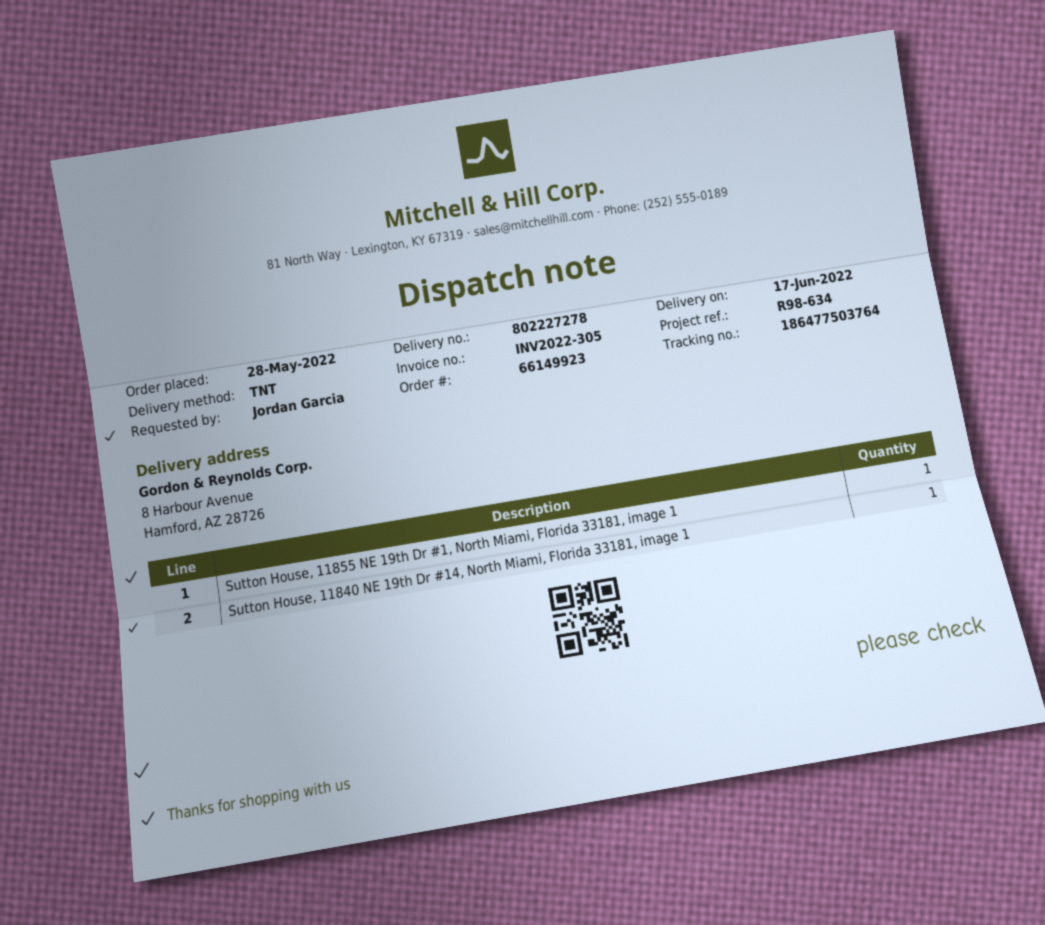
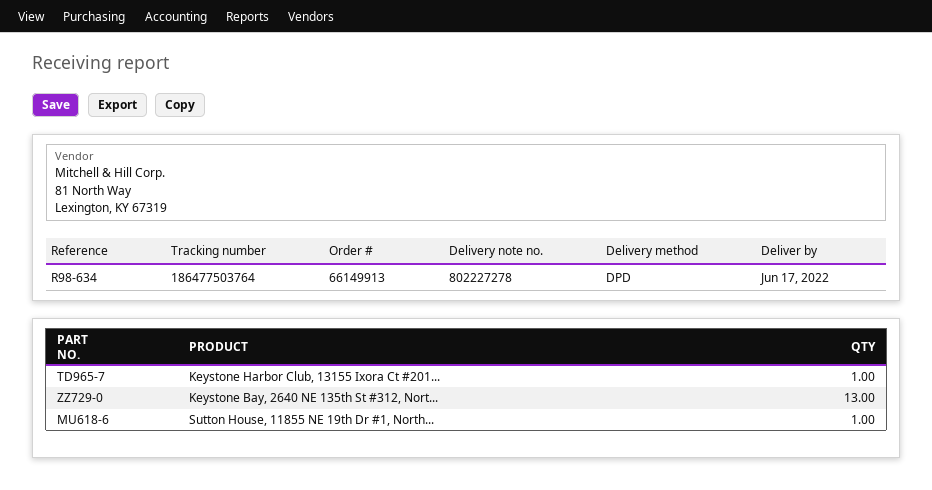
order number: 66149923 -> 66149913
shipping method: TNT -> DPD
Sutton House, 11840 NE 19th Dr #14, North Miami, Florida 33181, image 1: 1 -> none
Keystone Harbor Club, 13155 Ixora Ct #201...: none -> 1
Keystone Bay, 2640 NE 135th St #312, Nort...: none -> 13

